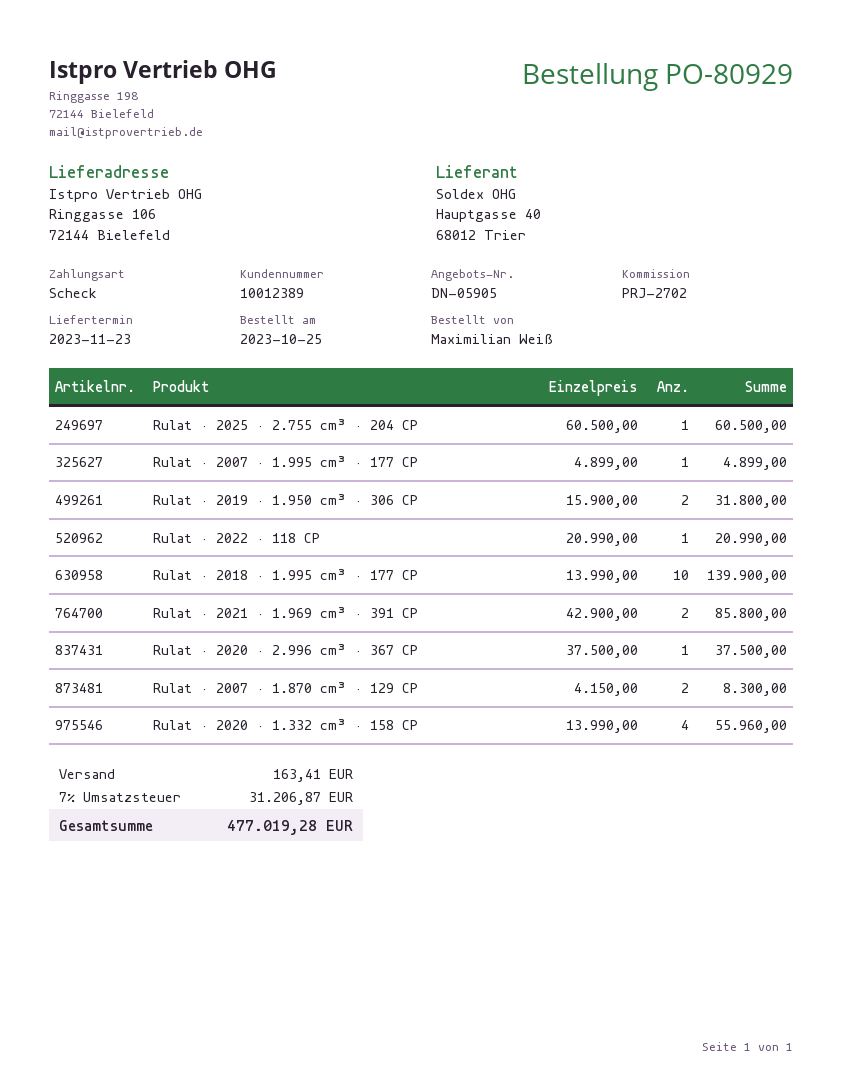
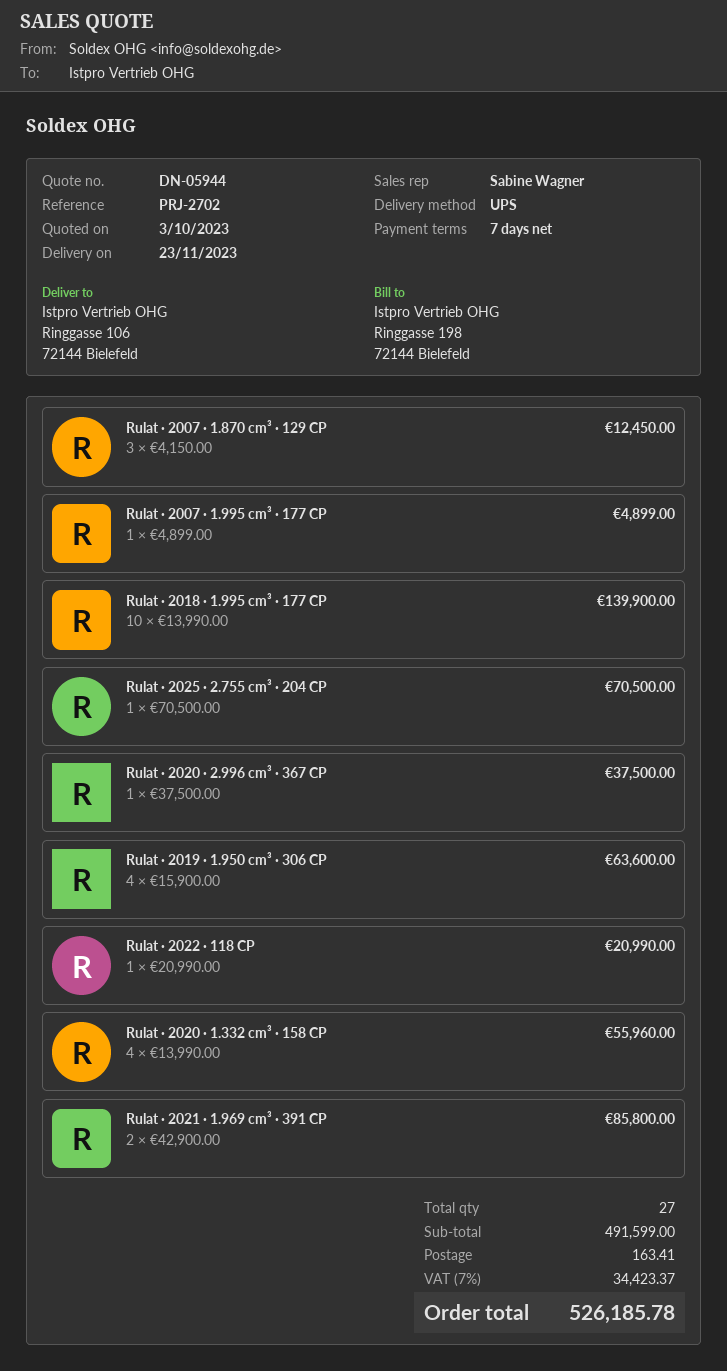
quote number: DN-05905 -> DN-05944
Rulat · 2025 · 2.755 cm³ · 204 CP: 1 x 60500.00 = 60500.00 -> 1 x 70500.00 = 70500.00
Rulat · 2019 · 1.950 cm³ · 306 CP: 2 x 15900.00 = 31800.00 -> 4 x 15900.00 = 63600.00
Rulat · 2007 · 1.870 cm³ · 129 CP: 2 x 4150.00 = 8300.00 -> 3 x 4150.00 = 12450.00
tax: 7% = 31206.87 -> 7% = 34423.37
total: 477019.28 -> 526185.78

